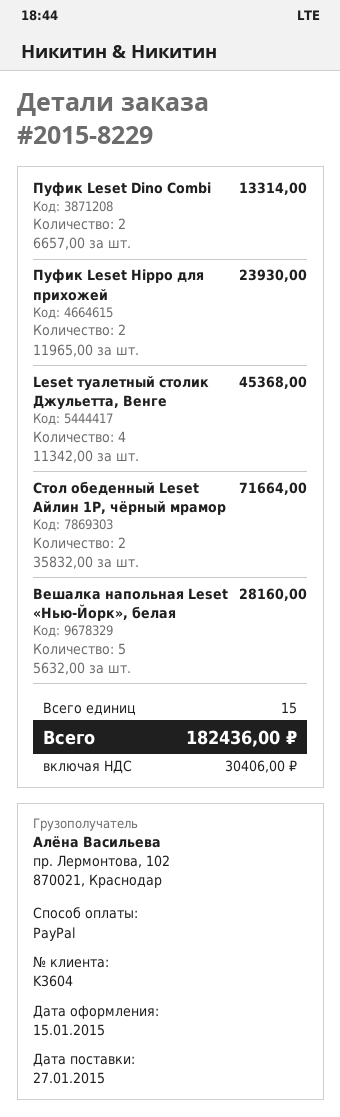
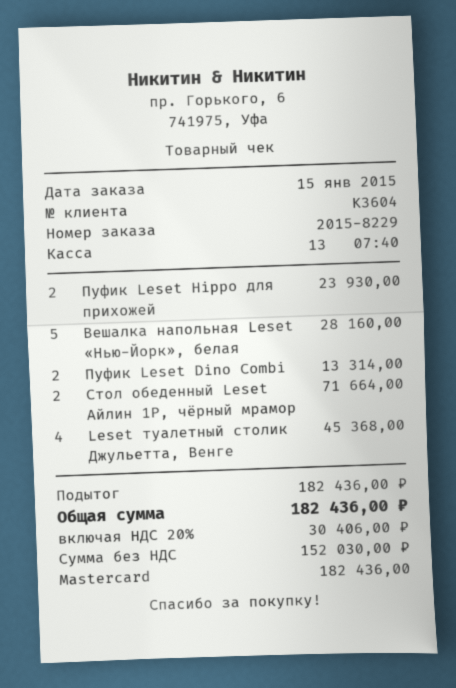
payment method: PayPal -> Mastercard

